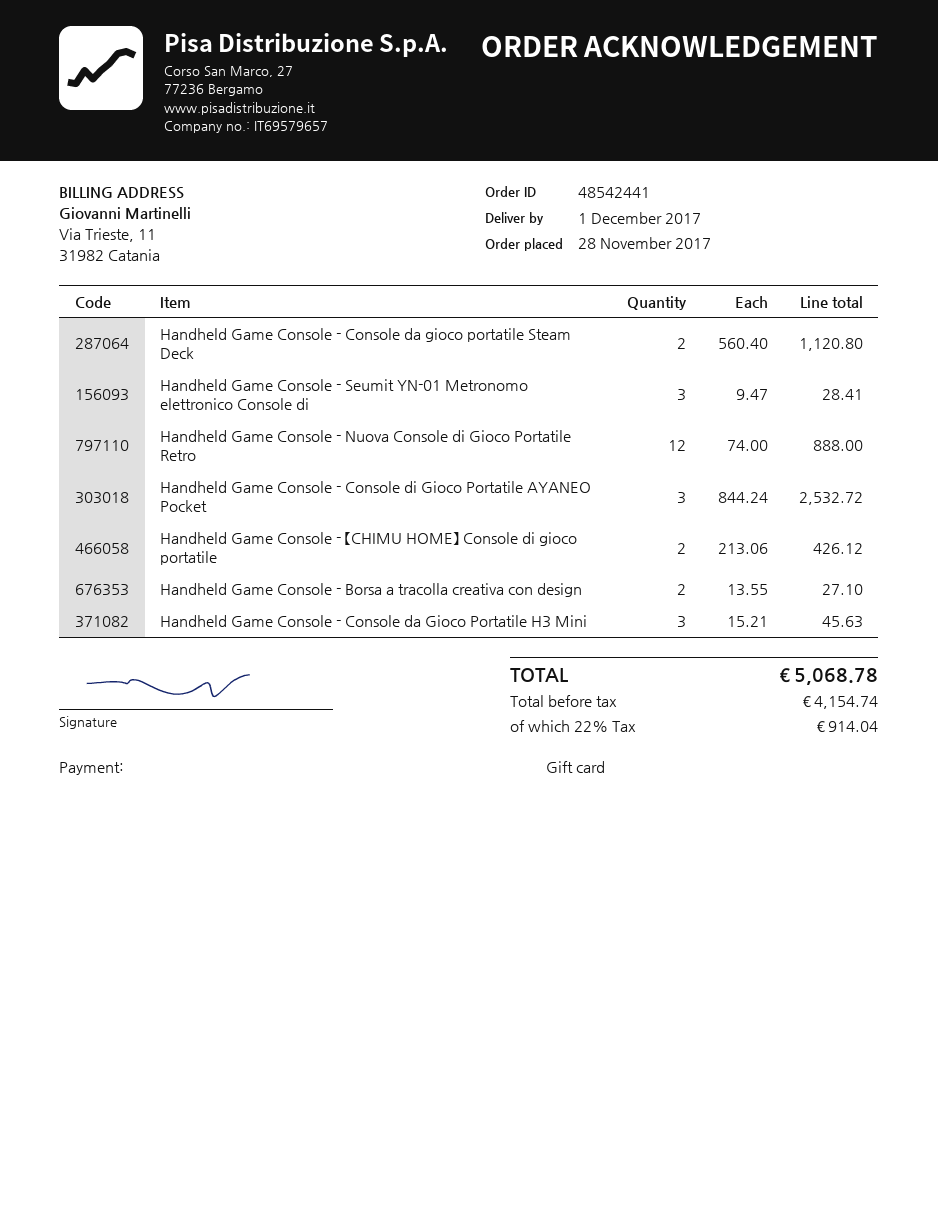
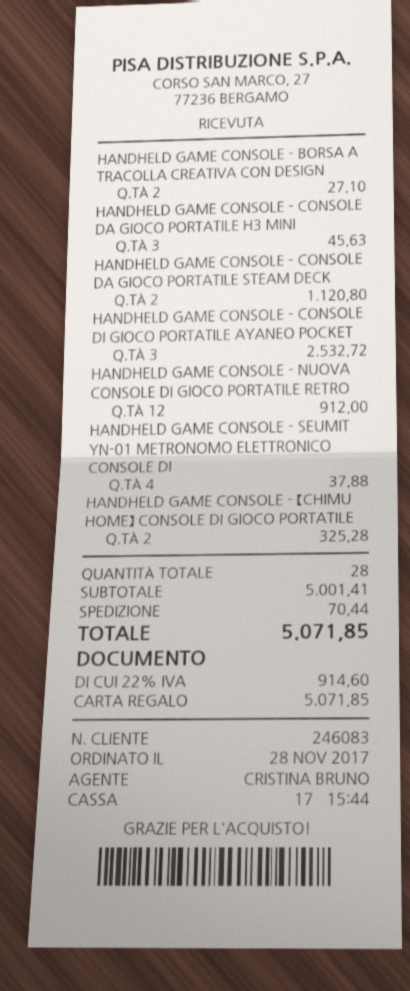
Handheld Game Console - Seumit YN-01 Metronomo elettronico Console di: 3 for 28.41 -> 4 for 37.88
Handheld Game Console - Nuova Console di Gioco Portatile Retro: 12 for 888.00 -> 12 for 912.00
Handheld Game Console - 【CHIMU HOME】 Console di gioco portatile: 2 for 426.12 -> 2 for 325.28
shipping: none -> 70.44
tax: 22% = 914.04 -> 22% = 914.60
total: 5068.78 -> 5071.85

